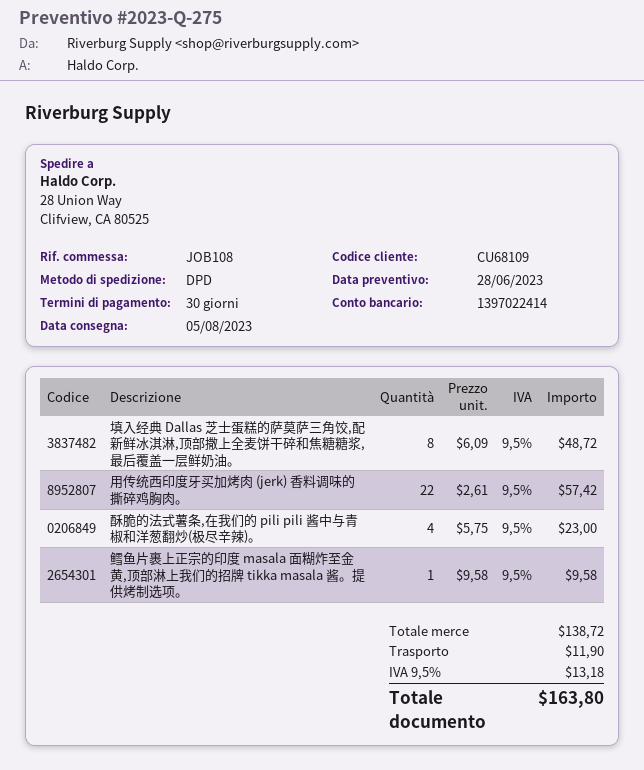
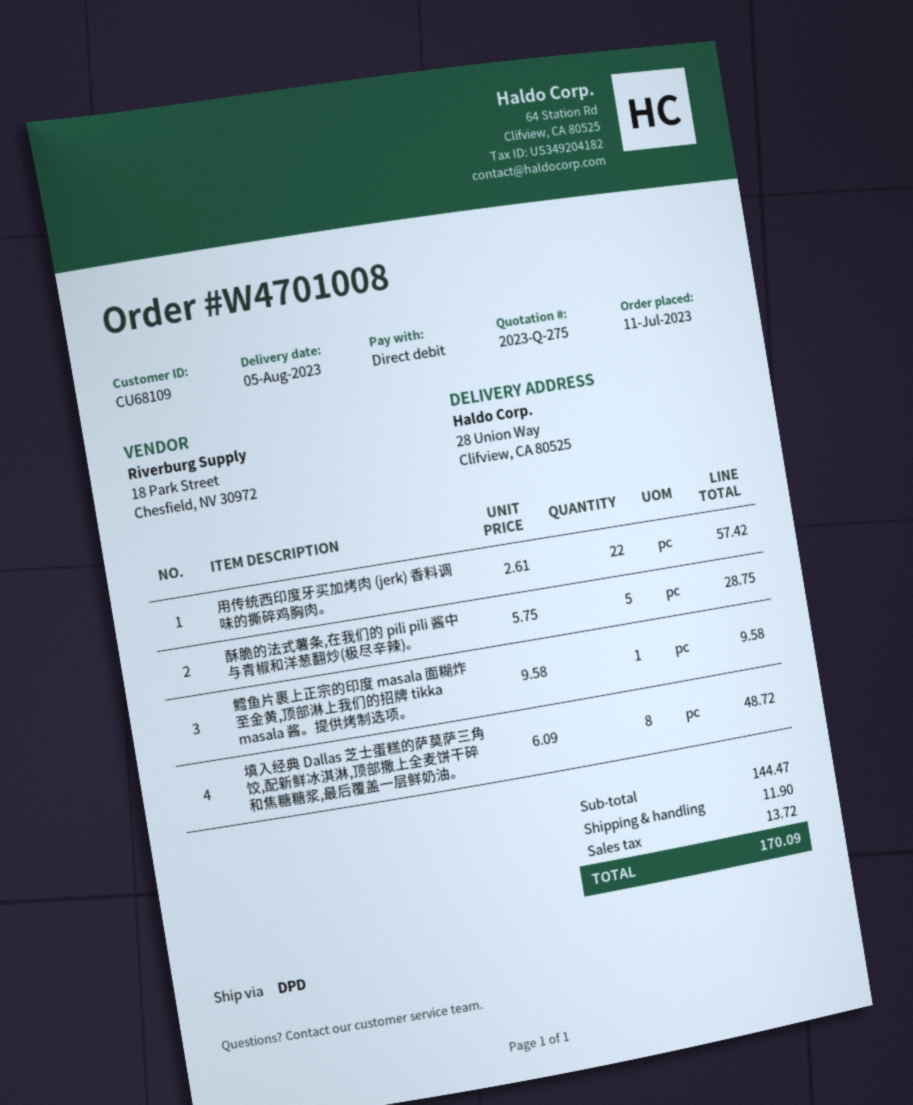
酥脆的法式薯条,在我们的 pili pili 酱中与青椒和洋葱翻炒(极尽辛辣)。: 4 x 5.75 = 23.00 -> 5 x 5.75 = 28.75
subtotal: 138.72 -> 144.47
tax: 13.18 -> 13.72
total: 163.80 -> 170.09

